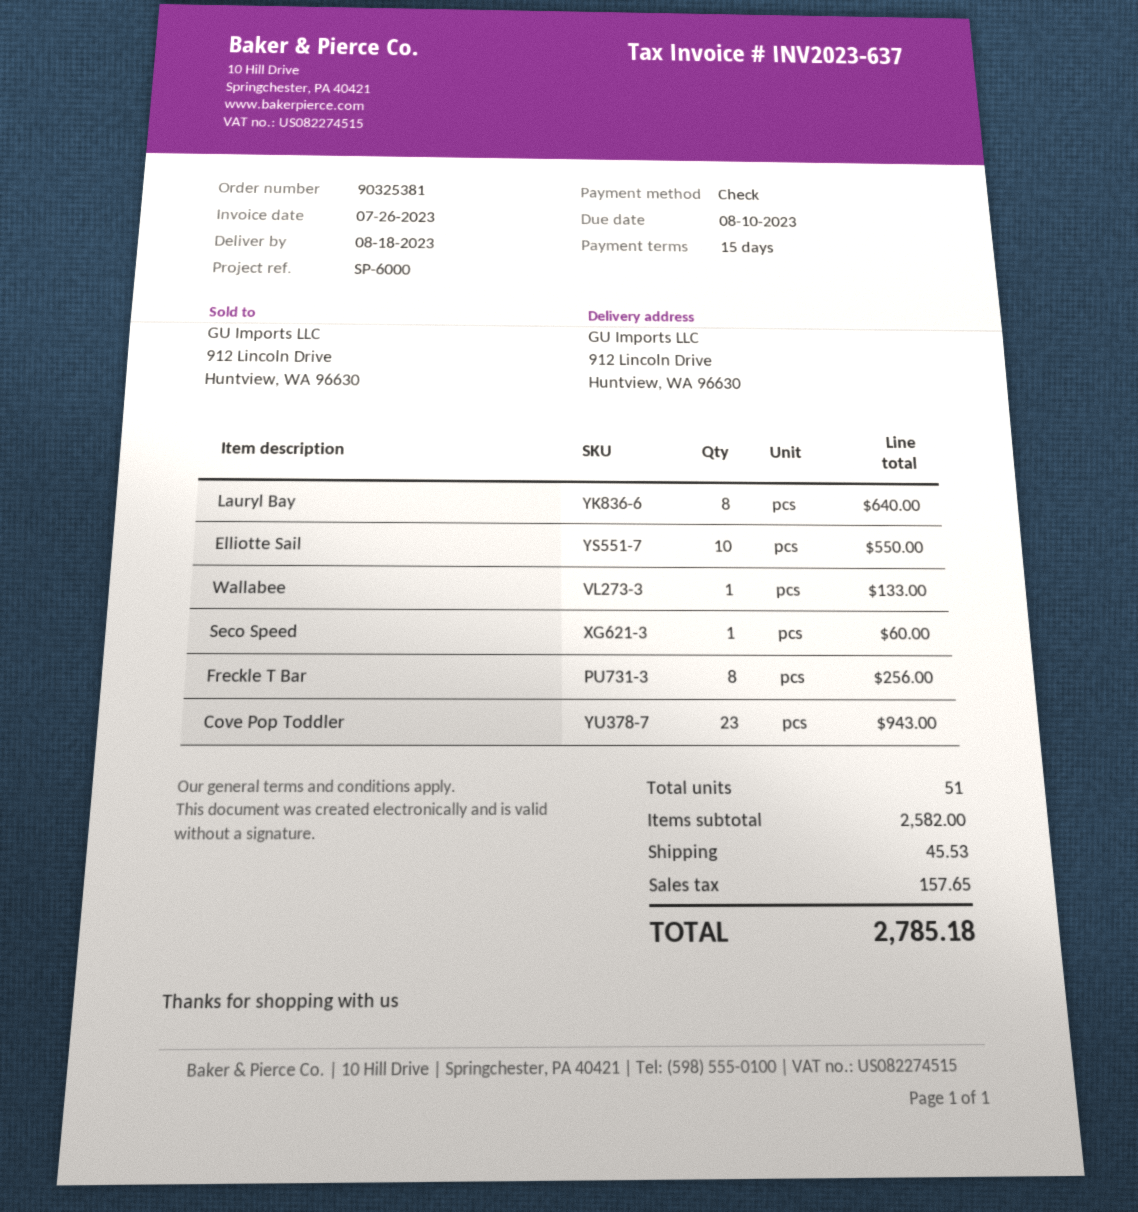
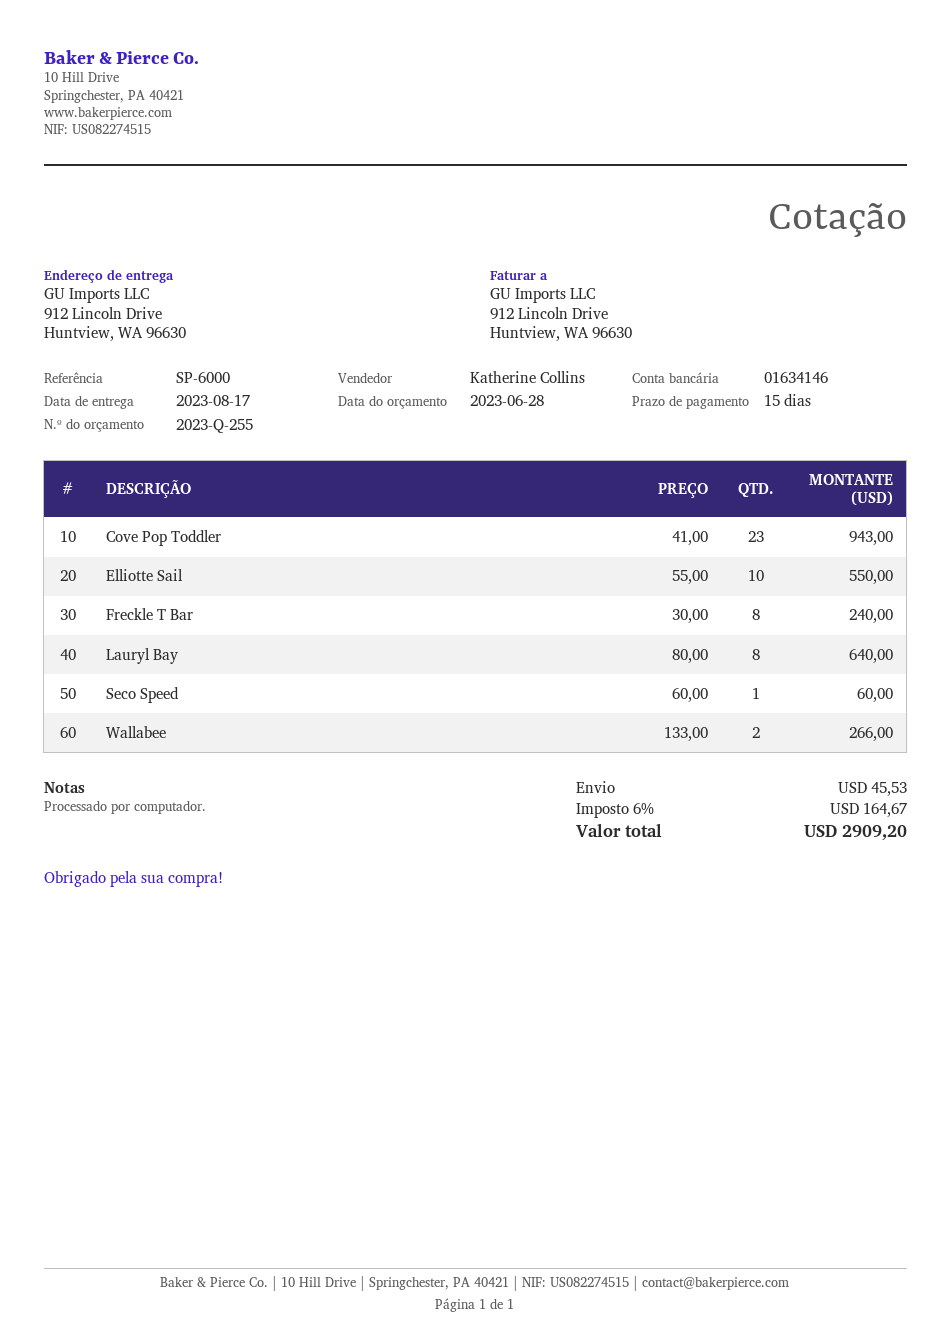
delivery date: 2023-08-18 -> 2023-08-17
Wallabee: 1 for 133.00 -> 2 for 266.00
Freckle T Bar: 8 for 256.00 -> 8 for 240.00
tax: 157.65 -> 164.67
total: 2785.18 -> 2909.20

